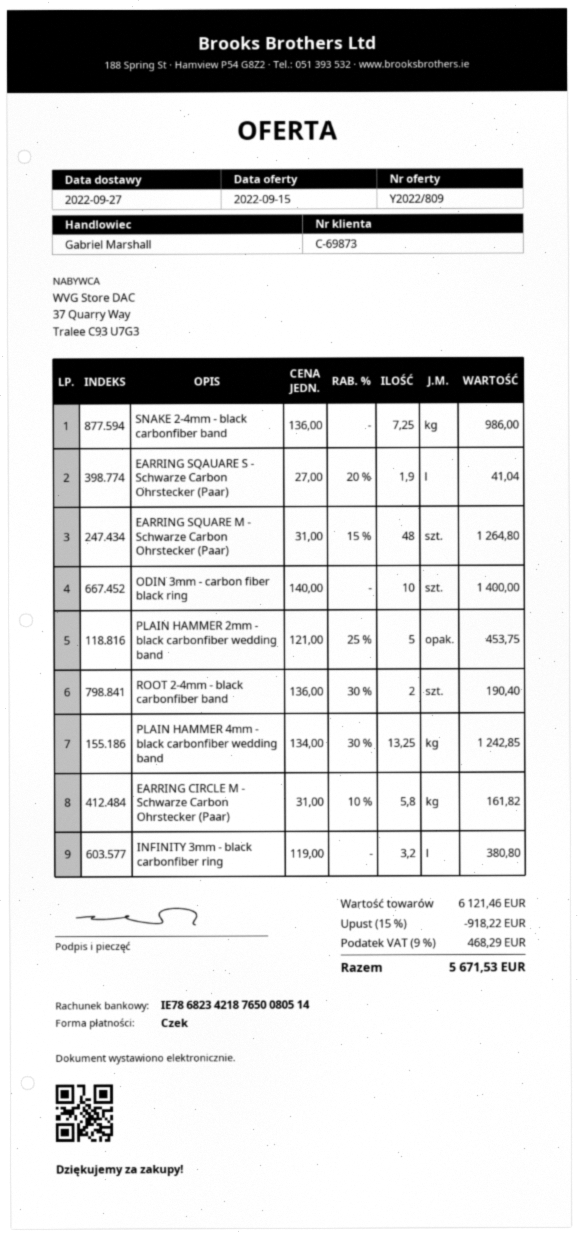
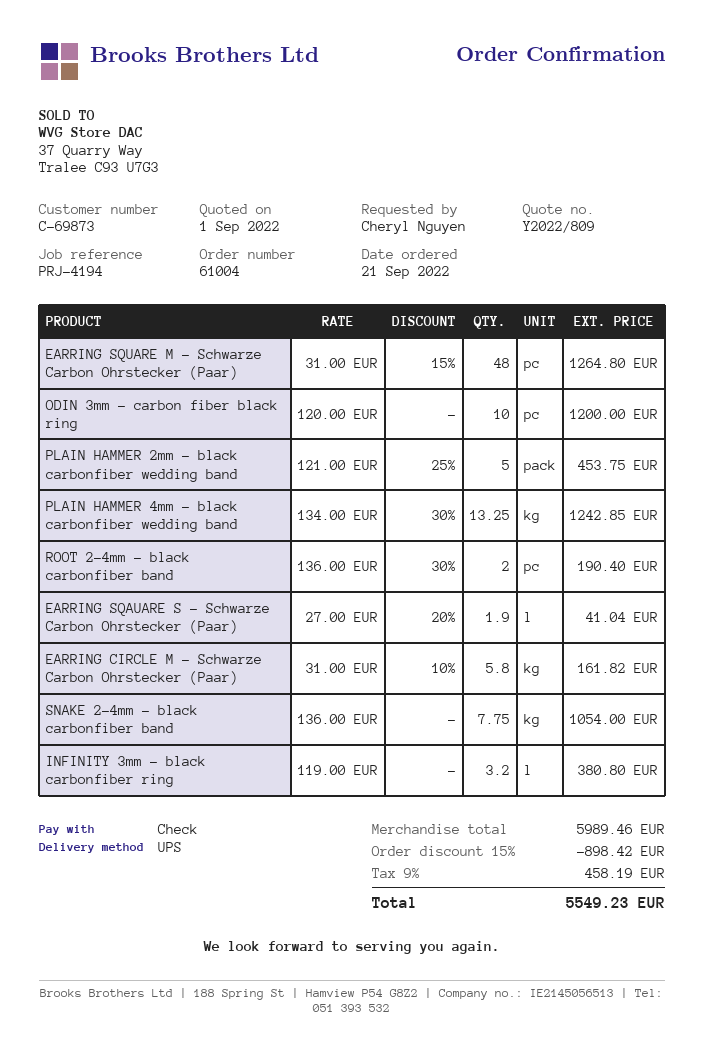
quote date: 2022-09-15 -> 2022-09-01
SNAKE 2-4mm - black carbonfiber band: 7.25 x 136.00 = 986.00 -> 7.75 x 136.00 = 1054.00
ODIN 3mm - carbon fiber black ring: 10 x 140.00 = 1400.00 -> 10 x 120.00 = 1200.00
subtotal: 6121.46 -> 5989.46
discount: 15% = 918.22 -> 15% = 898.42
tax: 9% = 468.29 -> 9% = 458.19
total: 5671.53 -> 5549.23

